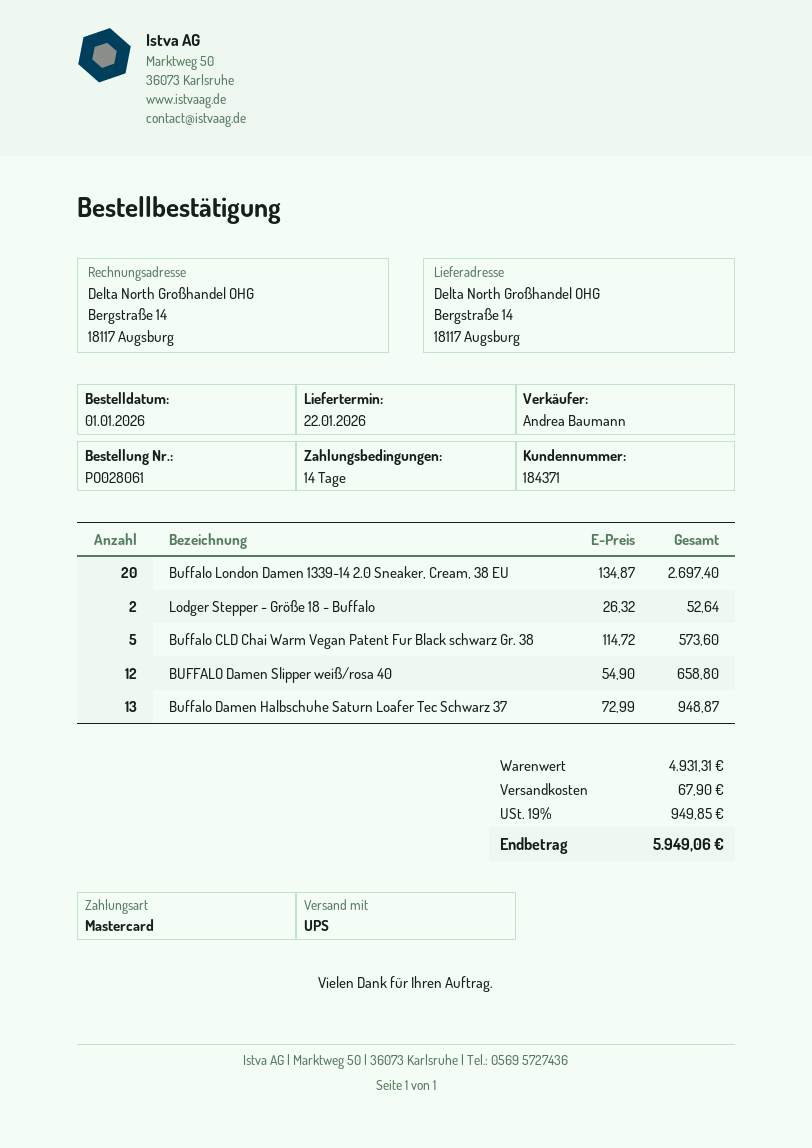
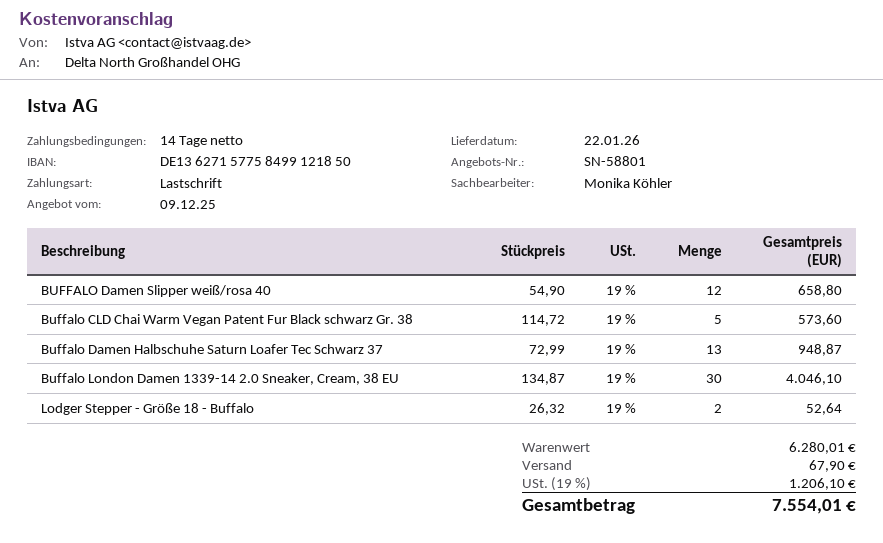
sales rep: Andrea Baumann -> Monika Köhler
payment method: Mastercard -> direct debit
Buffalo London Damen 1339-14 2.0 Sneaker, Cream, 38 EU: 20 x 134.87 = 2697.40 -> 30 x 134.87 = 4046.10
subtotal: 4931.31 -> 6280.01
tax: 19% = 949.85 -> 19% = 1206.10
total: 5949.06 -> 7554.01

